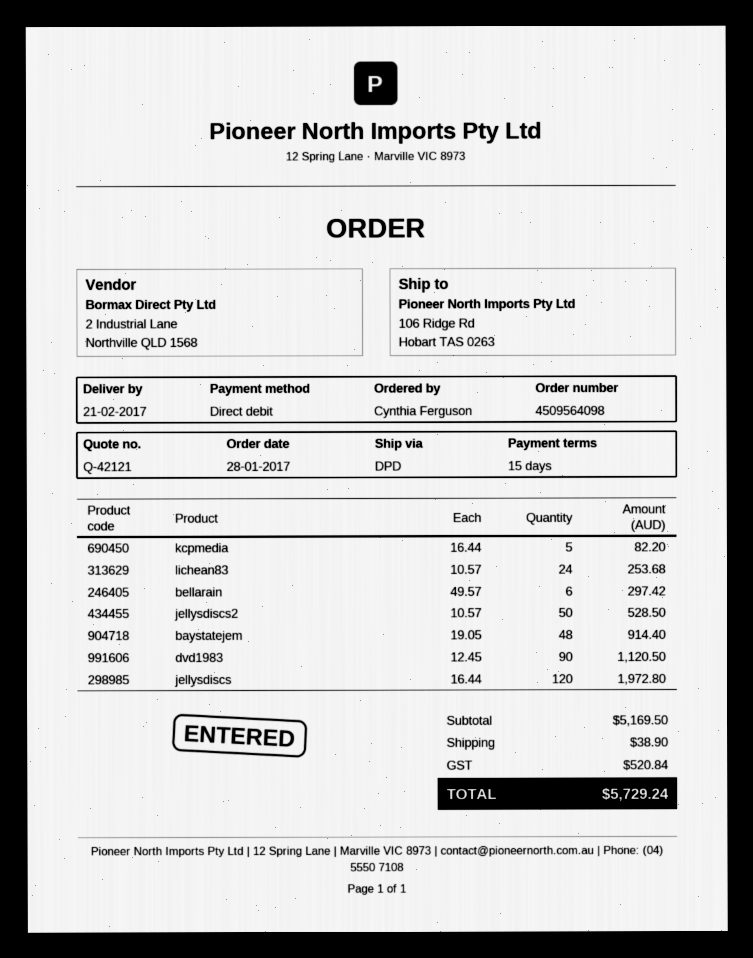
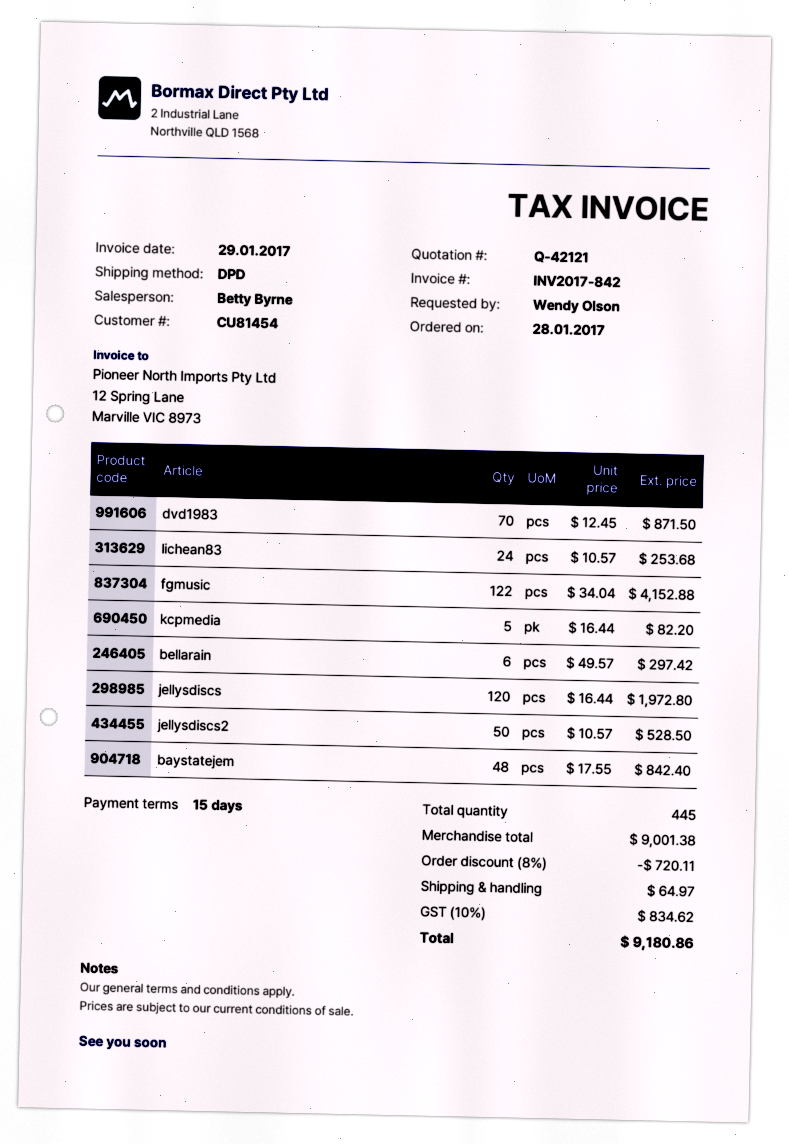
ordered by: Cynthia Ferguson -> Wendy Olson
baystatejem: 48 x 19.05 = 914.40 -> 48 x 17.55 = 842.40
dvd1983: 90 x 12.45 = 1120.50 -> 70 x 12.45 = 871.50
fgmusic: none -> 122 x 34.04 = 4152.88
subtotal: 5169.50 -> 9001.38
discount: none -> 8% = 720.11
shipping: 38.90 -> 64.97
tax: 520.84 -> 834.62
total: 5729.24 -> 9180.86

